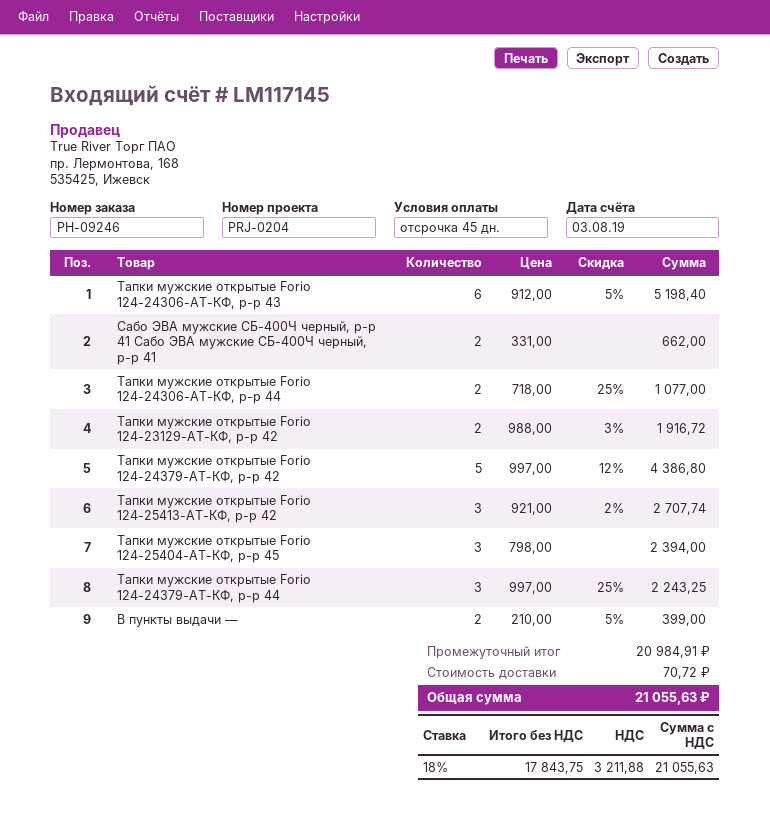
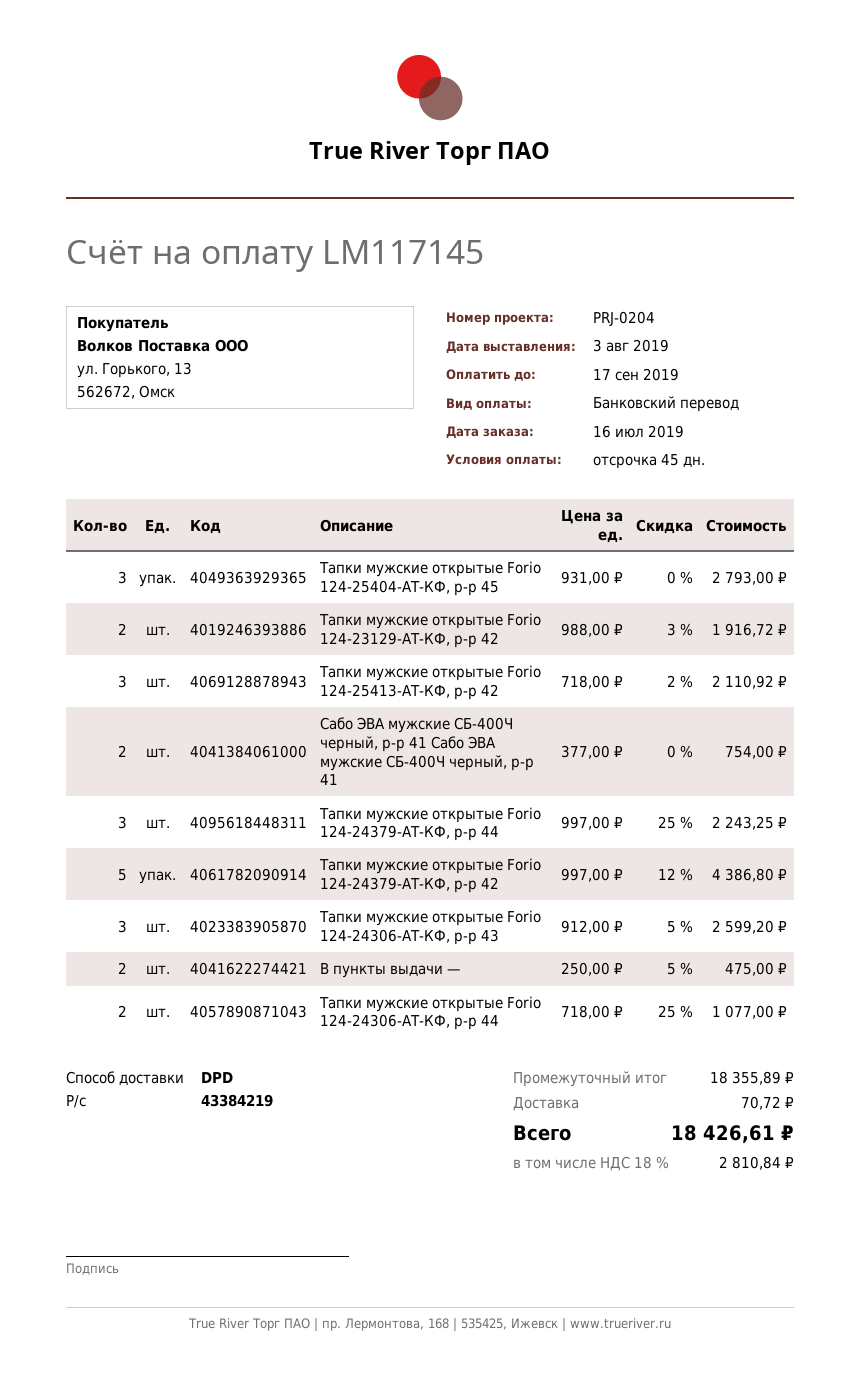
Тапки мужские открытые Forio 124-24306-АТ-КФ, р-р 43: 6 x 912.00 - 5% = 5198.40 -> 3 x 912.00 - 5% = 2599.20
Сабо ЭВА мужские СБ-400Ч черный, р-р 41 Сабо ЭВА мужские СБ-400Ч черный, р-р 41: 2 x 331.00 = 662.00 -> 2 x 377.00 = 754.00
Тапки мужские открытые Forio 124-25413-АТ-КФ, р-р 42: 3 x 921.00 - 2% = 2707.74 -> 3 x 718.00 - 2% = 2110.92
Тапки мужские открытые Forio 124-25404-АТ-КФ, р-р 45: 3 x 798.00 = 2394.00 -> 3 x 931.00 = 2793.00
В пункты выдачи —: 2 x 210.00 - 5% = 399.00 -> 2 x 250.00 - 5% = 475.00
subtotal: 20984.91 -> 18355.89
tax: 18% = 3211.88 -> 18% = 2810.84
total: 21055.63 -> 18426.61

